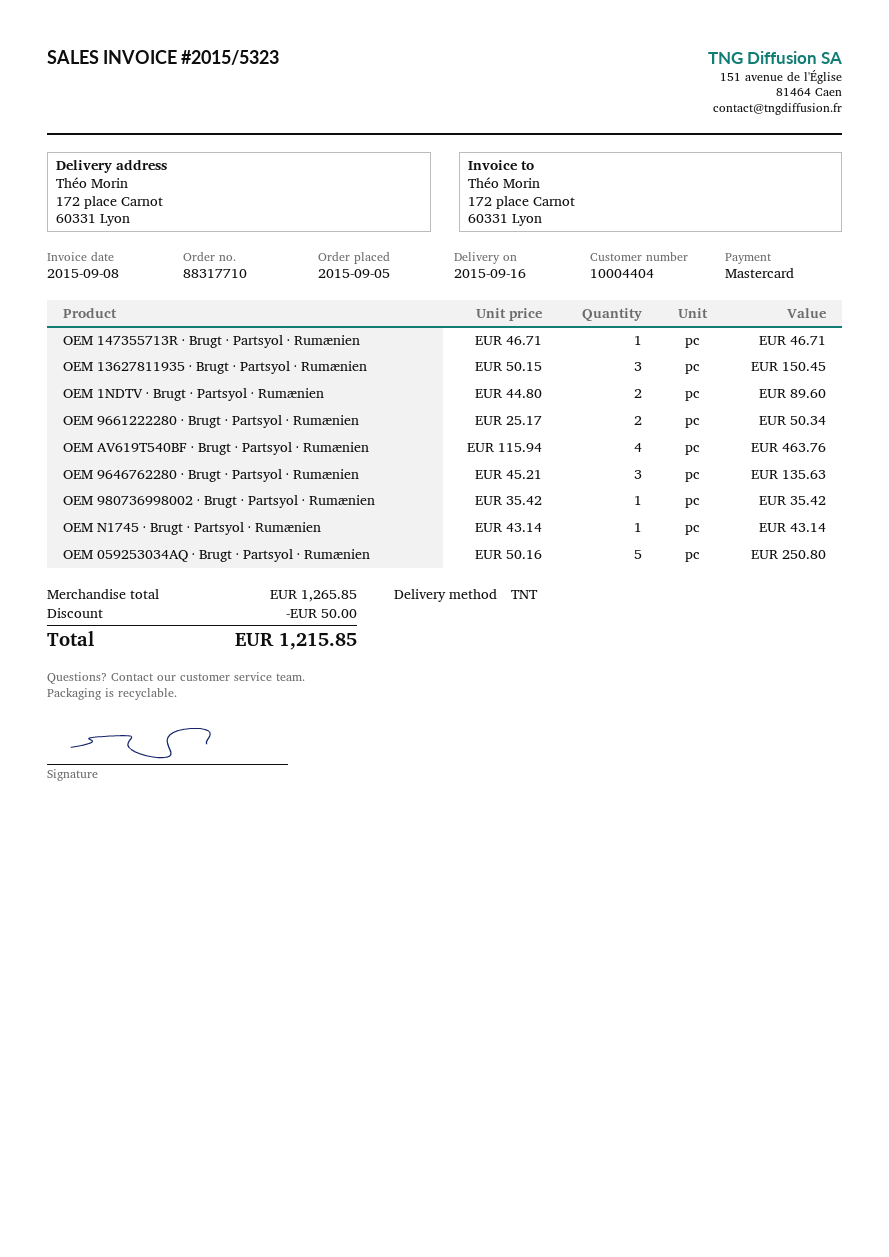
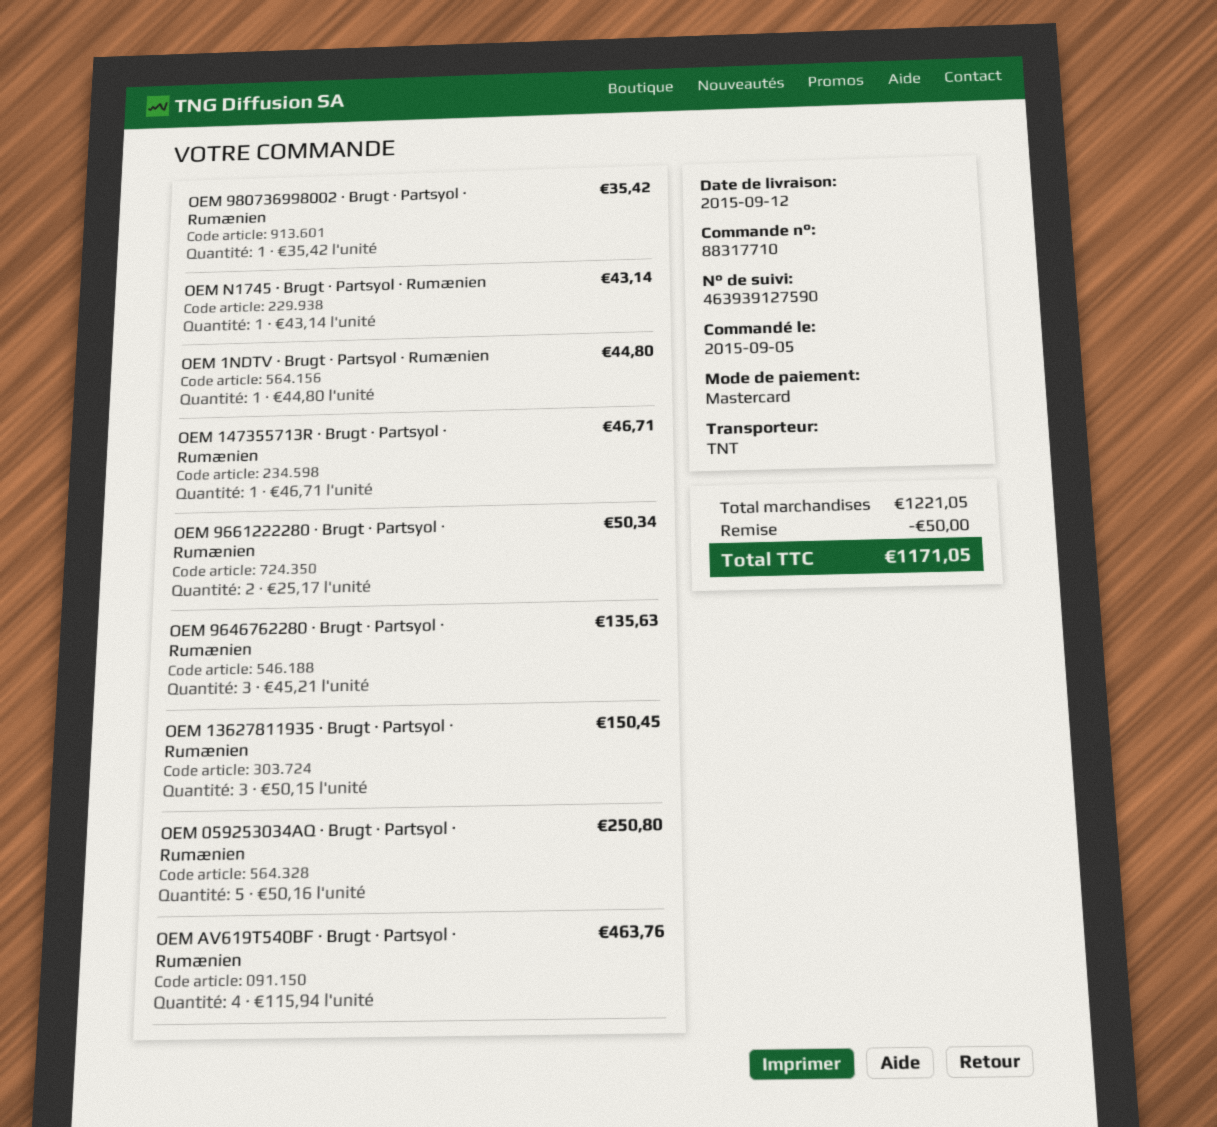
delivery date: 2015-09-16 -> 2015-09-12
OEM 1NDTV · Brugt · Partsyol · Rumænien: 2 x 44.80 = 89.60 -> 1 x 44.80 = 44.80
subtotal: 1265.85 -> 1221.05
total: 1215.85 -> 1171.05

